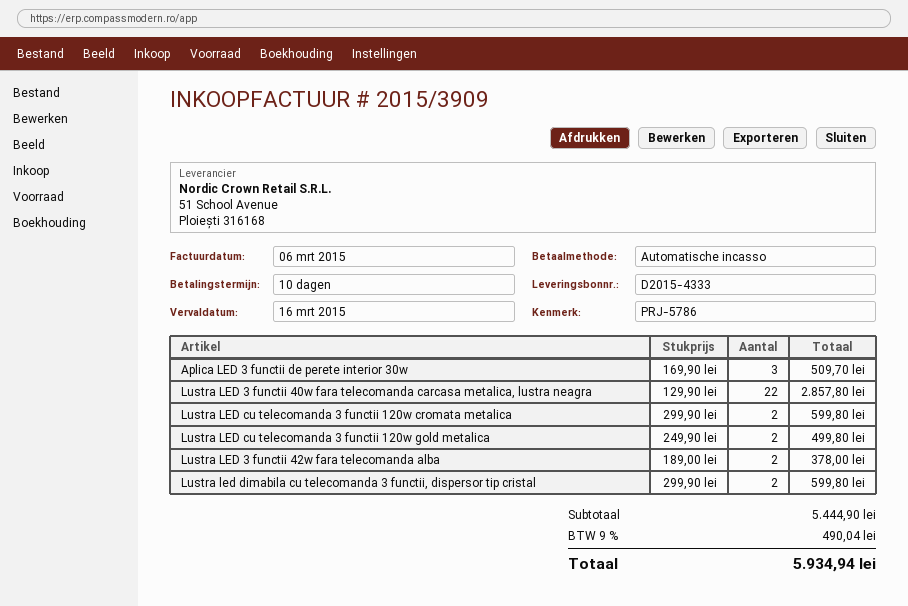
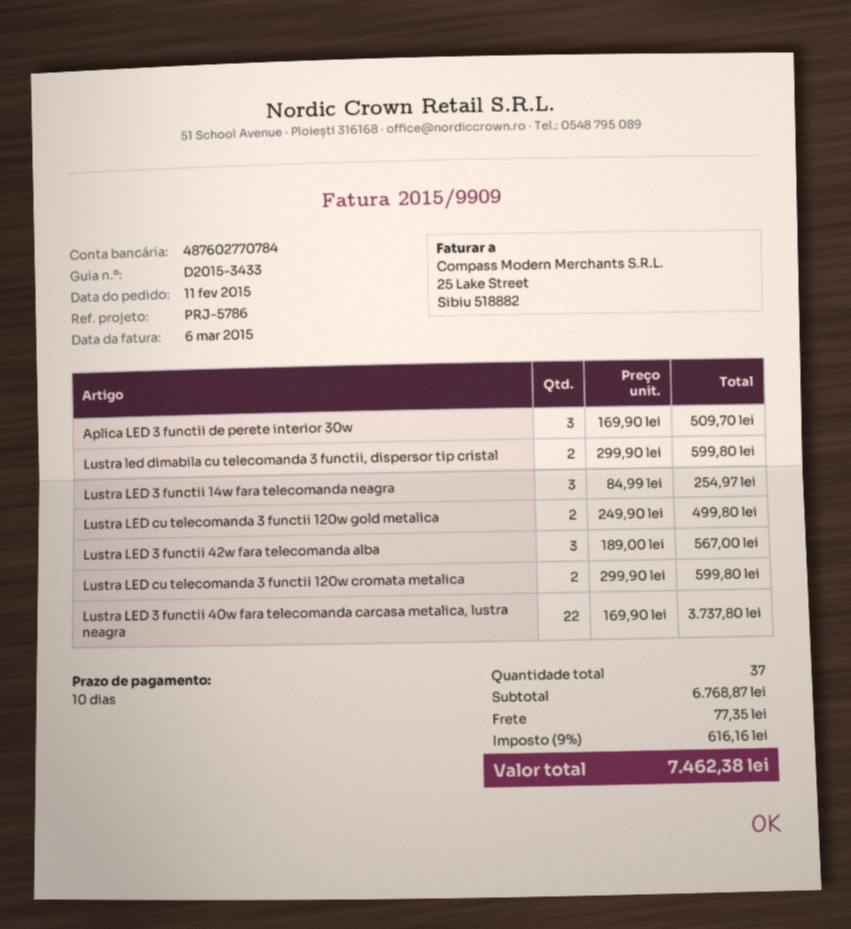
delivery note number: D2015-4333 -> D2015-3433
invoice number: 2015/3909 -> 2015/9909
Lustra LED 3 functii 40w fara telecomanda carcasa metalica, lustra neagra: 22 x 129.90 = 2857.80 -> 22 x 169.90 = 3737.80
Lustra LED 3 functii 42w fara telecomanda alba: 2 x 189.00 = 378.00 -> 3 x 189.00 = 567.00
Lustra LED 3 functii 14w fara telecomanda neagra: none -> 3 x 84.99 = 254.97
subtotal: 5444.90 -> 6768.87
shipping: none -> 77.35
tax: 9% = 490.04 -> 9% = 616.16
total: 5934.94 -> 7462.38

